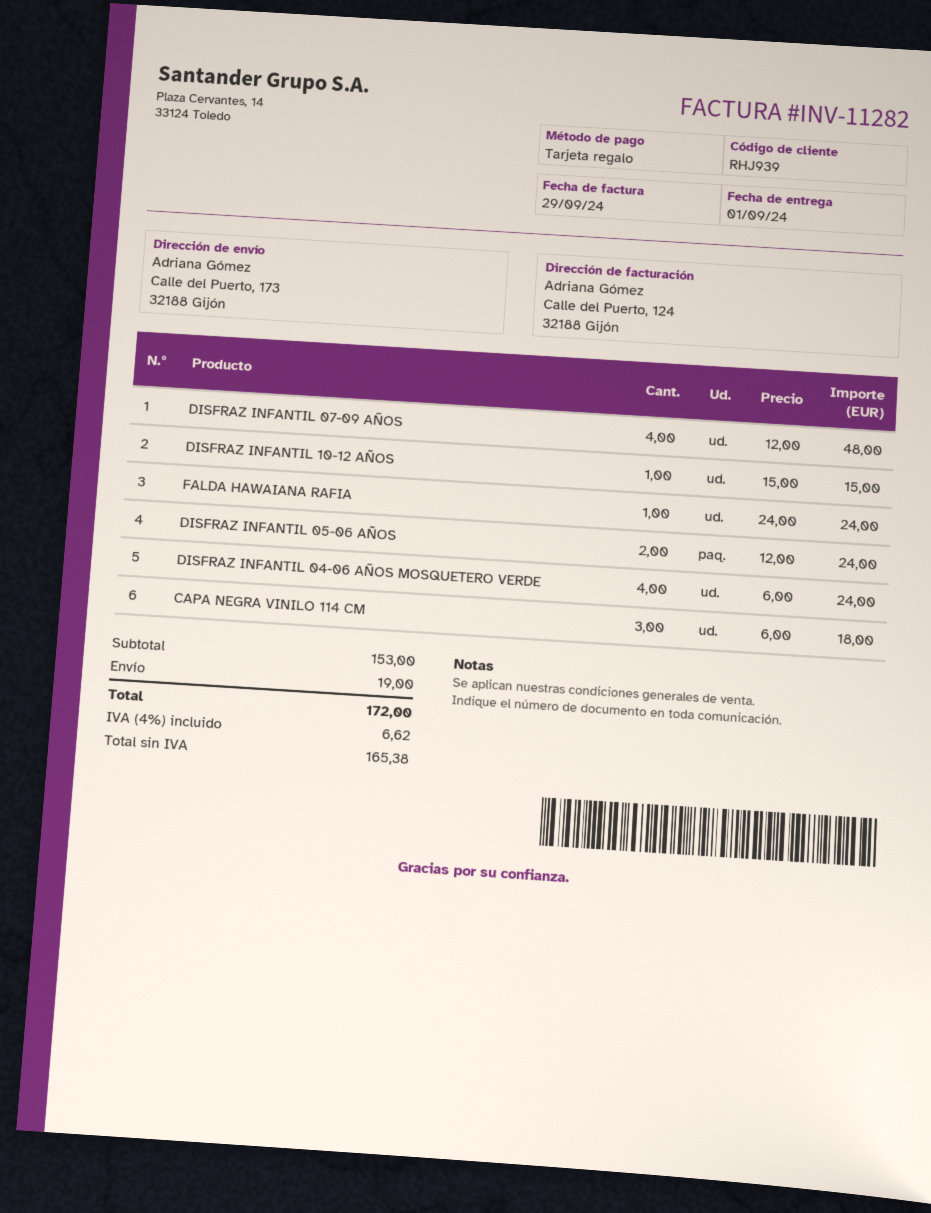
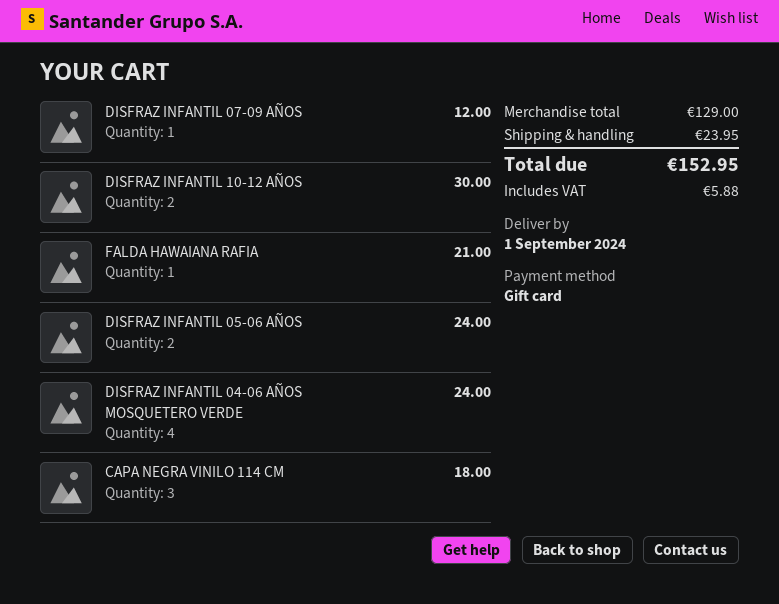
DISFRAZ INFANTIL 07-09 AÑOS: 4 for 48.00 -> 1 for 12.00
DISFRAZ INFANTIL 10-12 AÑOS: 1 for 15.00 -> 2 for 30.00
FALDA HAWAIANA RAFIA: 1 for 24.00 -> 1 for 21.00
subtotal: 153.00 -> 129.00
shipping: 19.00 -> 23.95
tax: 6.62 -> 5.88
total: 172.00 -> 152.95

